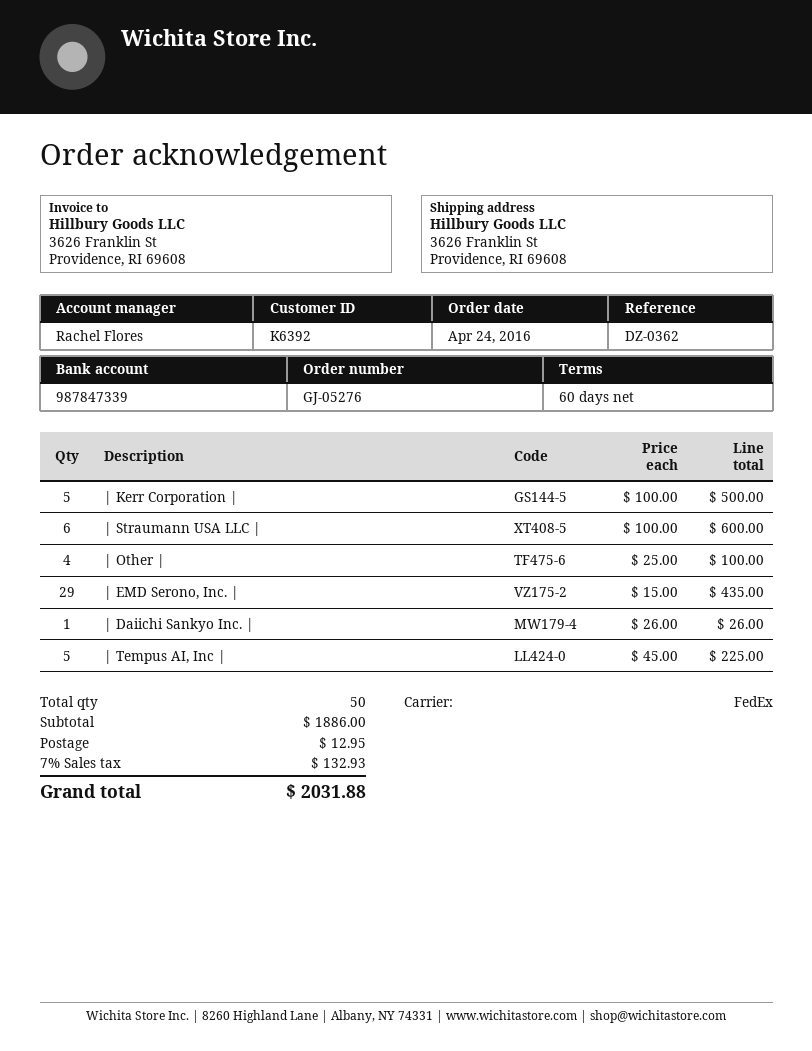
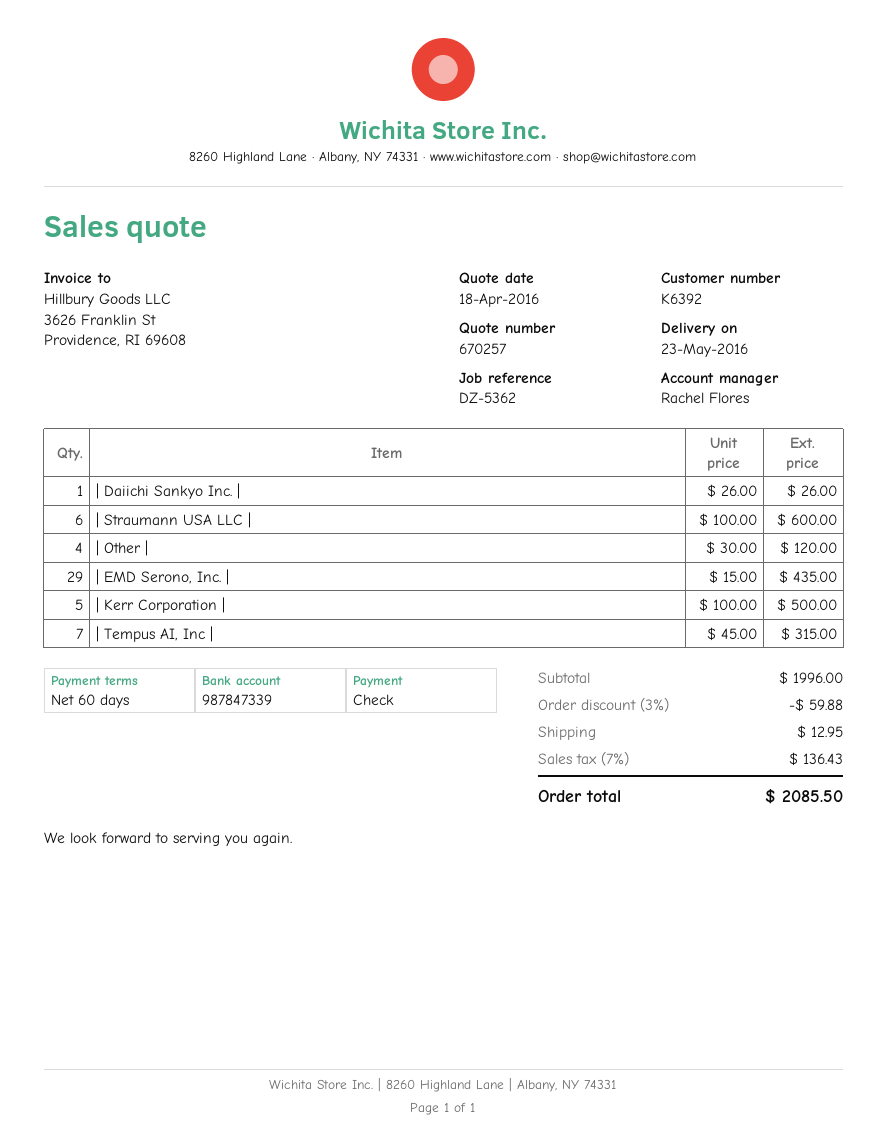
reference: DZ-0362 -> DZ-5362
| Other |: 4 x 25.00 = 100.00 -> 4 x 30.00 = 120.00
| Tempus AI, Inc |: 5 x 45.00 = 225.00 -> 7 x 45.00 = 315.00
subtotal: 1886.00 -> 1996.00
discount: none -> 3% = 59.88
tax: 7% = 132.93 -> 7% = 136.43
total: 2031.88 -> 2085.50

